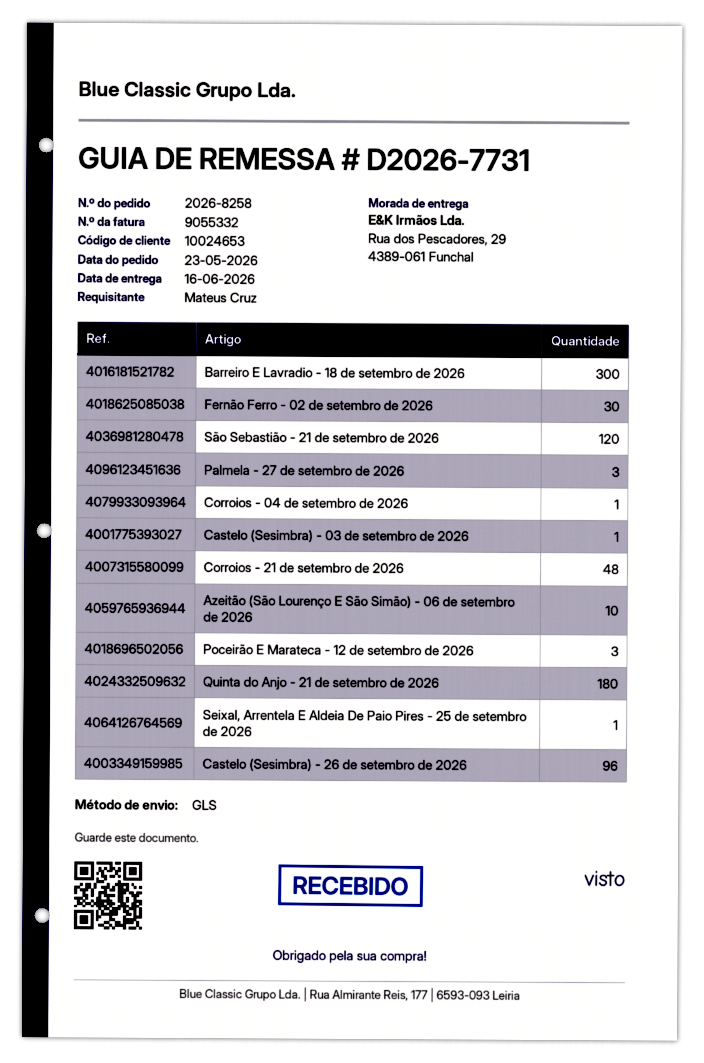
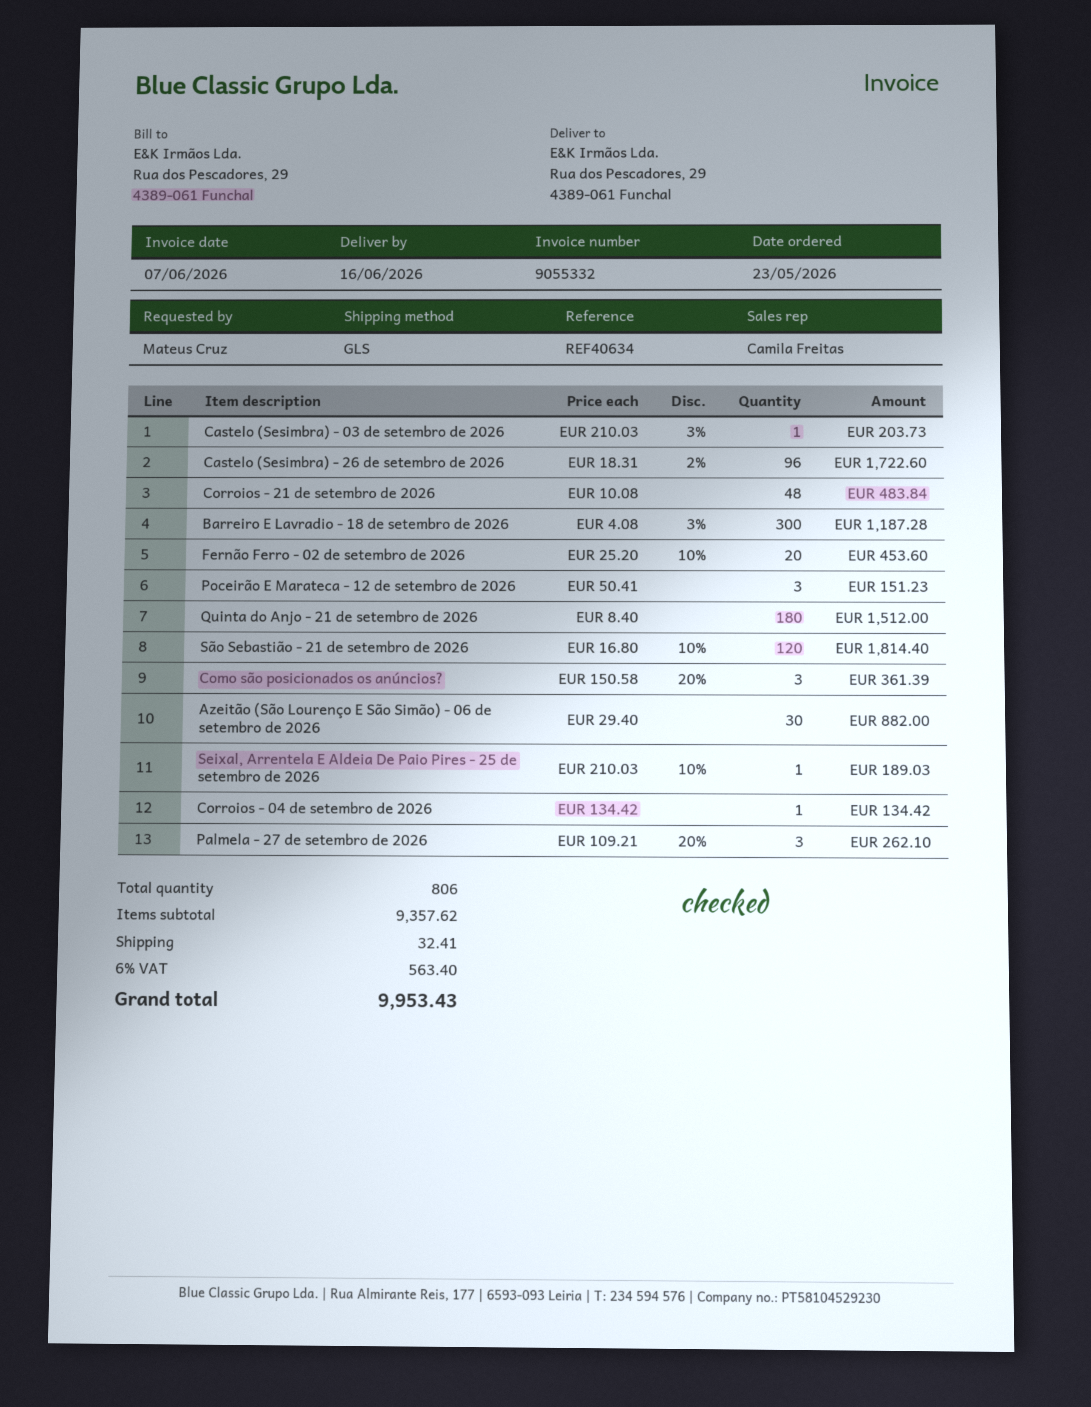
Fernão Ferro - 02 de setembro de 2026: 30 -> 20
Azeitão (São Lourenço E São Simão) - 06 de setembro de 2026: 10 -> 30
Como são posicionados os anúncios?: none -> 3

